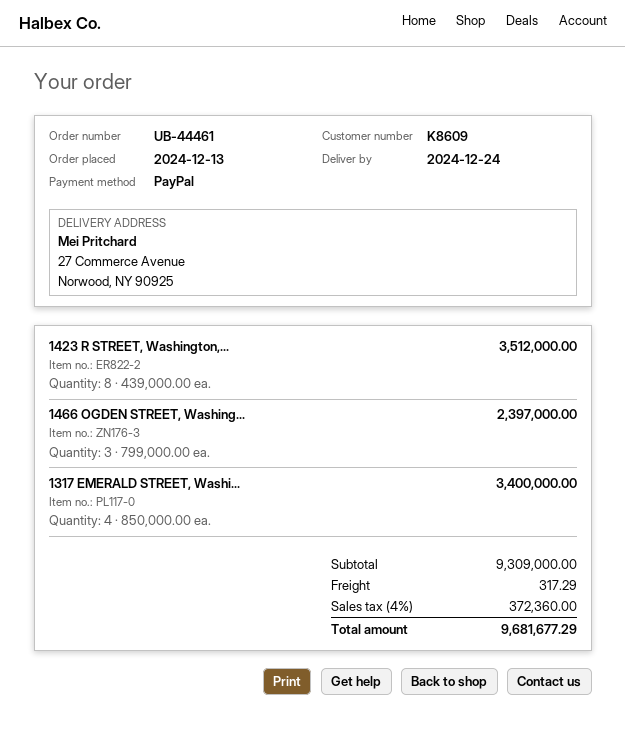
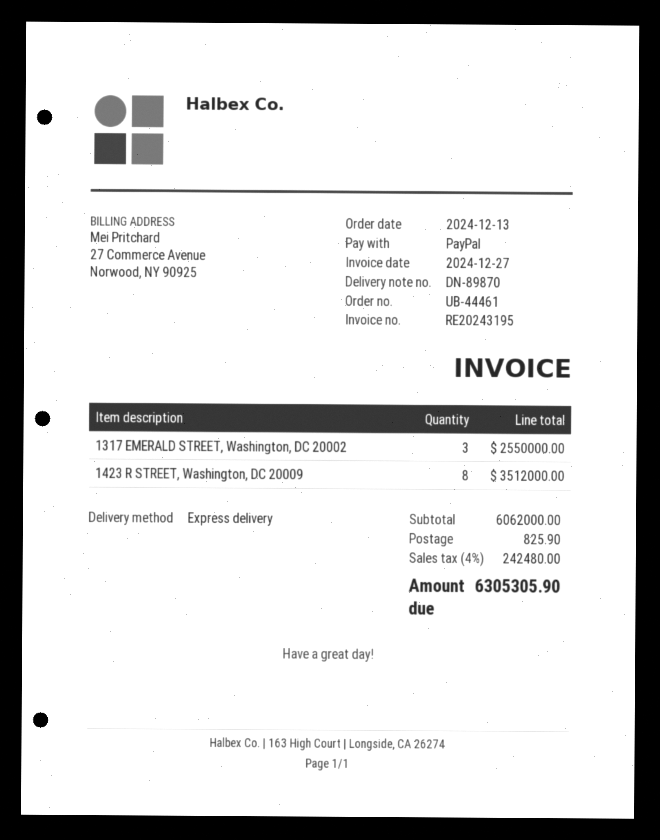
1466 OGDEN STREET, Washing...: 3 for 2397000.00 -> none
1317 EMERALD STREET, Washi...: 4 for 3400000.00 -> 3 for 2550000.00
subtotal: 9309000.00 -> 6062000.00
shipping: 317.29 -> 825.90
tax: 4% = 372360.00 -> 4% = 242480.00
total: 9681677.29 -> 6305305.90

